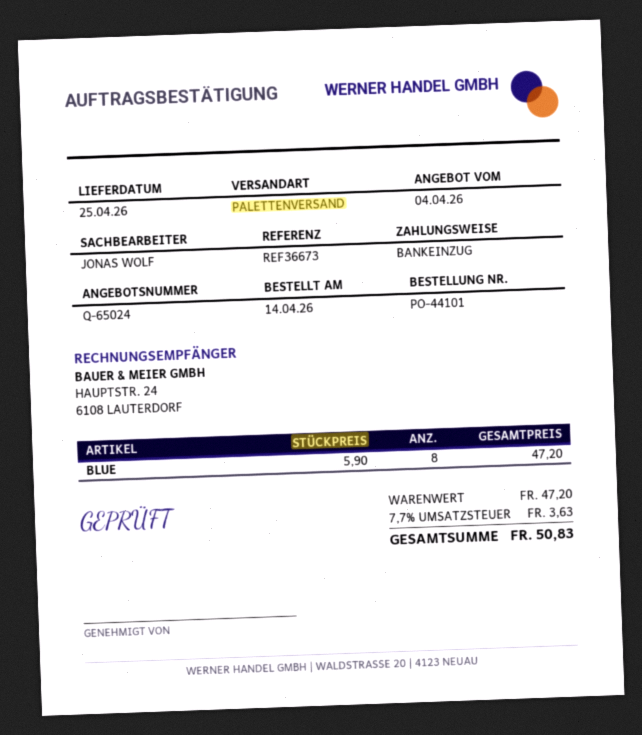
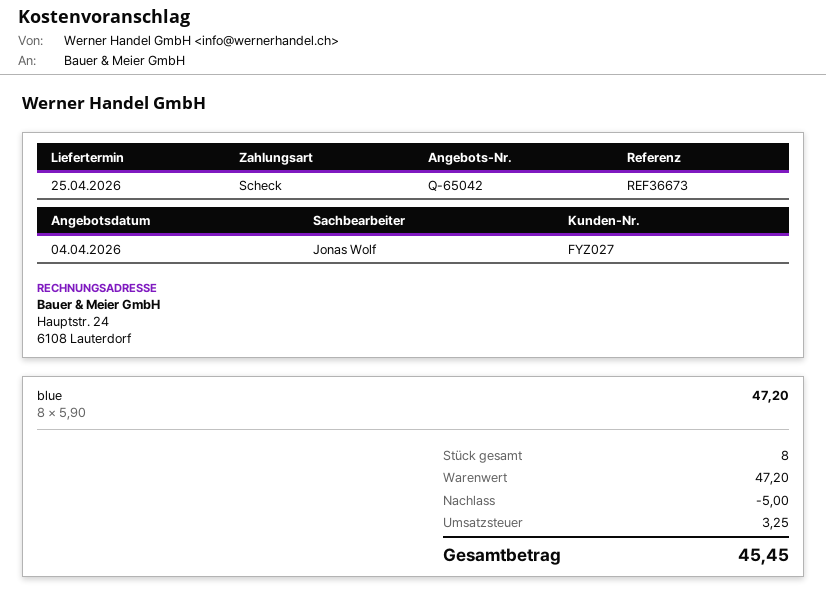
quote number: Q-65024 -> Q-65042
payment method: direct debit -> cheque
discount: none -> 5.00
tax: 3.63 -> 3.25
total: 50.83 -> 45.45

